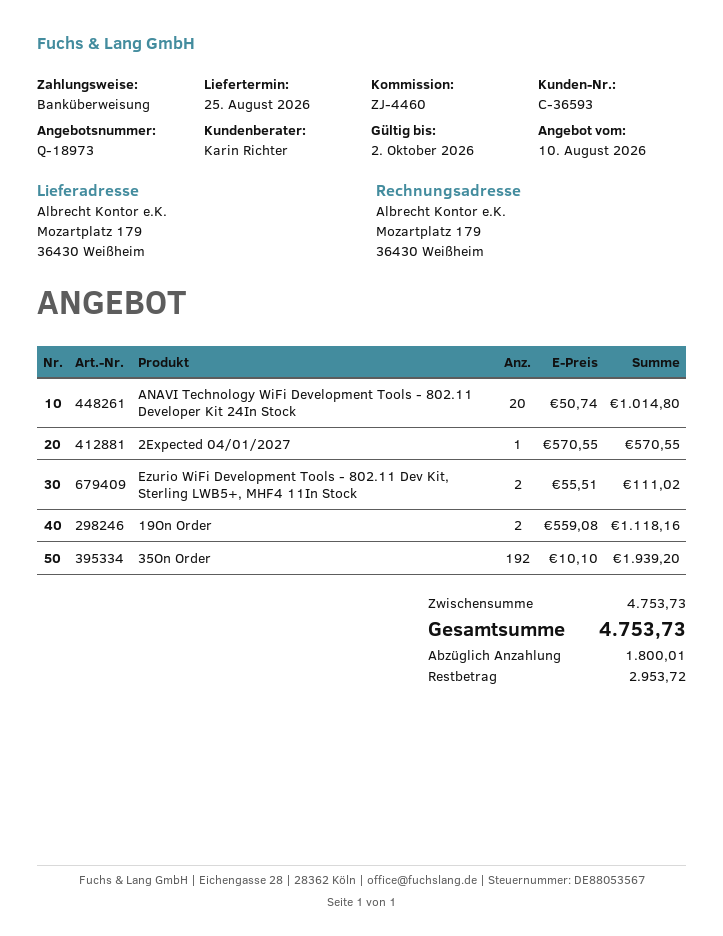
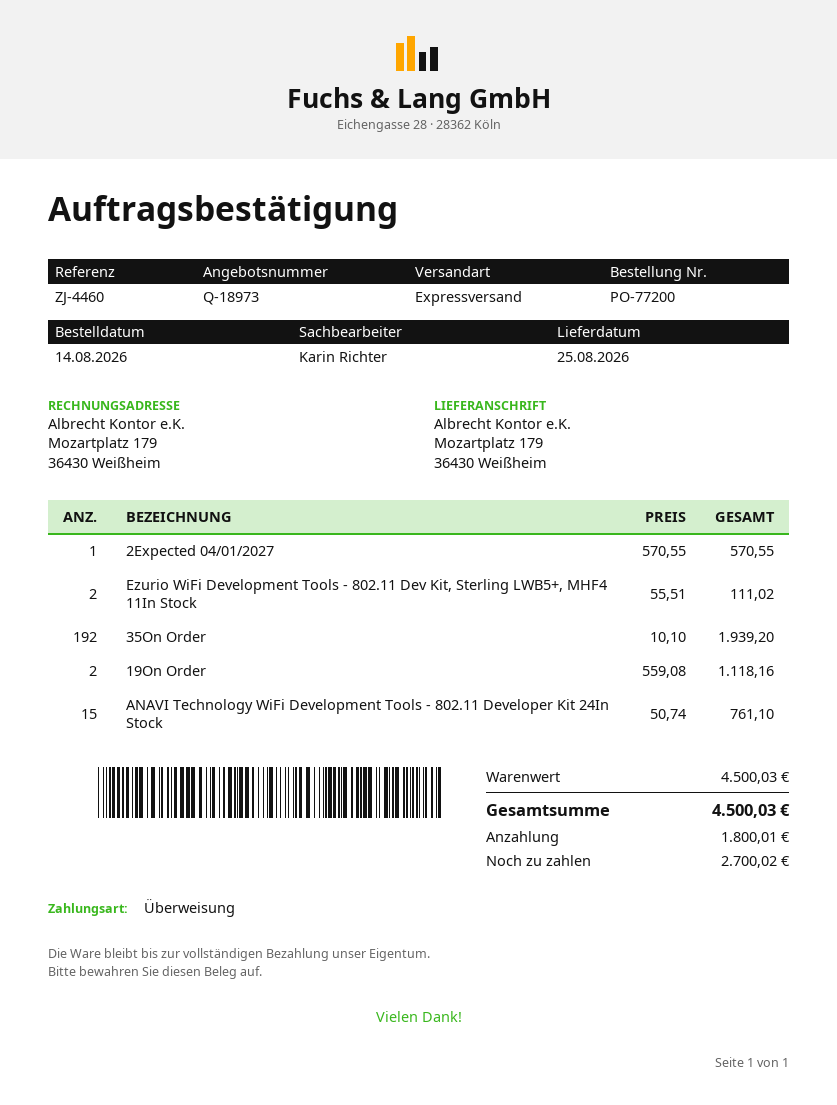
ANAVI Technology WiFi Development Tools - 802.11 Developer Kit 24In Stock: 20 x 50.74 = 1014.80 -> 15 x 50.74 = 761.10
subtotal: 4753.73 -> 4500.03
total: 4753.73 -> 4500.03
balance: 2953.72 -> 2700.02

